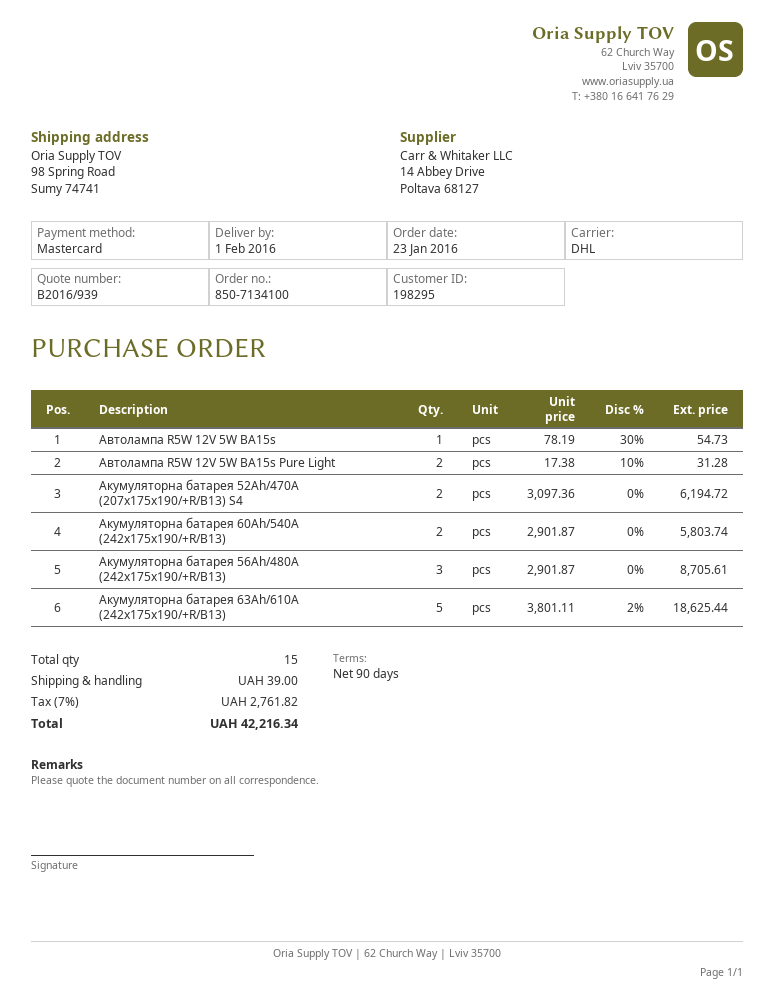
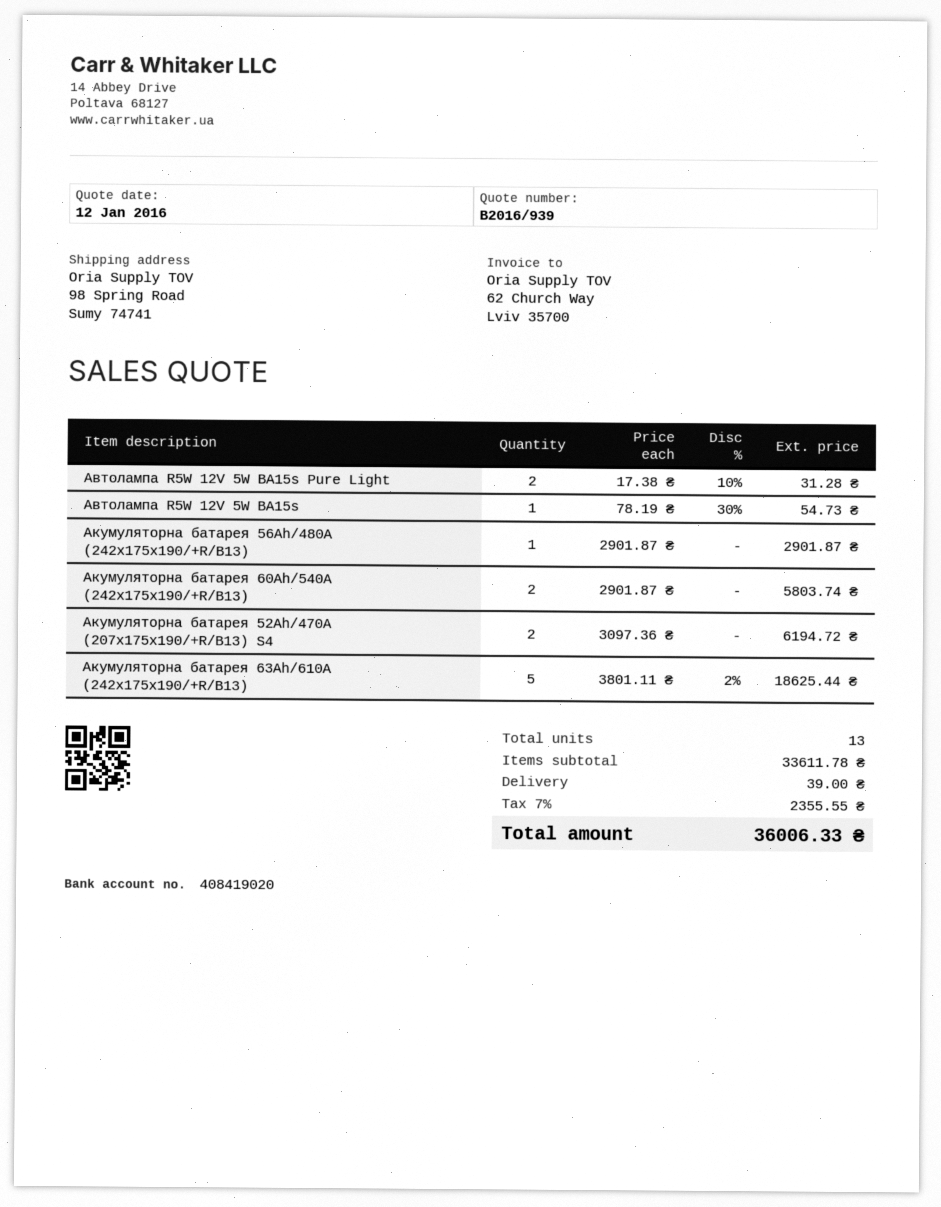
Акумуляторна батарея 56Ah/480A (242x175x190/+R/B13): 3 x 2901.87 = 8705.61 -> 1 x 2901.87 = 2901.87
total quantity: 15 -> 13
tax: 7% = 2761.82 -> 7% = 2355.55
total: 42216.34 -> 36006.33

